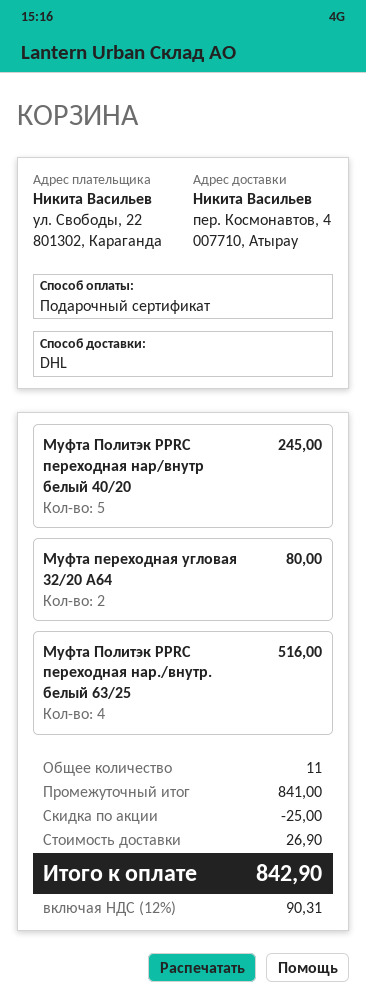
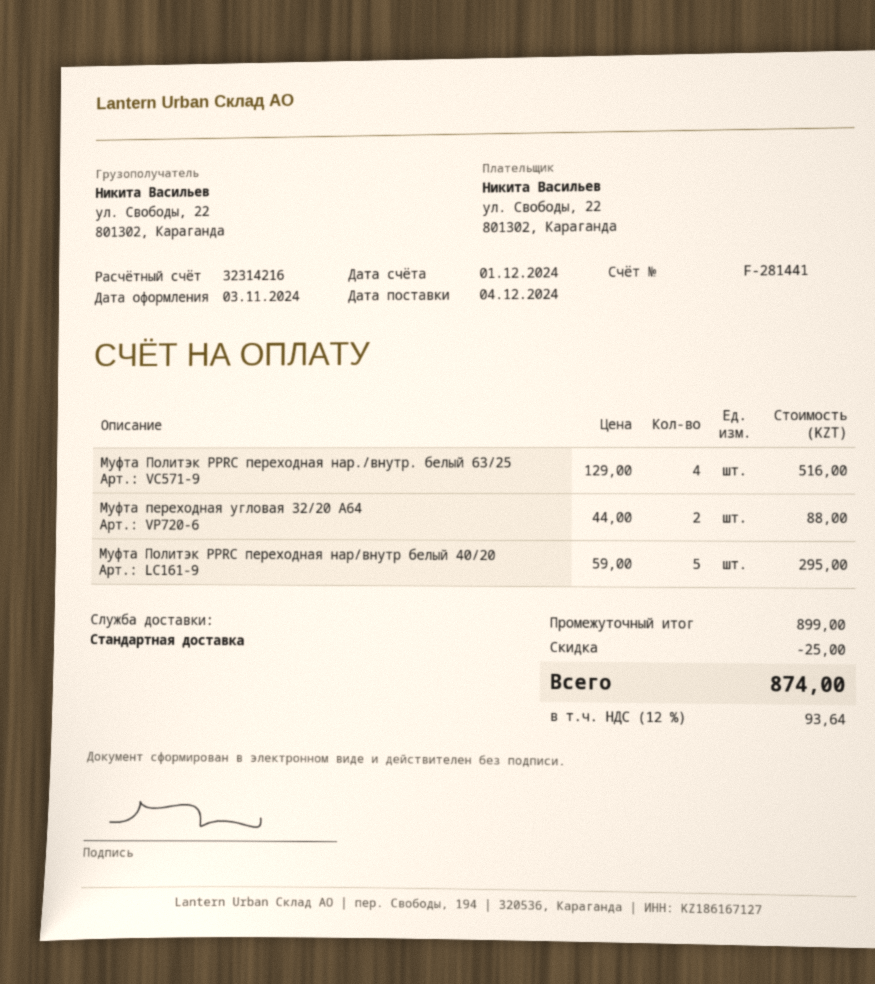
shipping method: DHL -> standard
ship to: пер. Космонавтов, 4, 007710, Атырау -> ул. Свободы, 22, 801302, Караганда
Муфта Политэк PPRC переходная нар/внутр белый 40/20: 5 for 245.00 -> 5 for 295.00
Муфта переходная угловая 32/20 А64: 2 for 80.00 -> 2 for 88.00
subtotal: 841.00 -> 899.00
shipping: 26.90 -> none
tax: 12% = 90.31 -> 12% = 93.64
total: 842.90 -> 874.00

